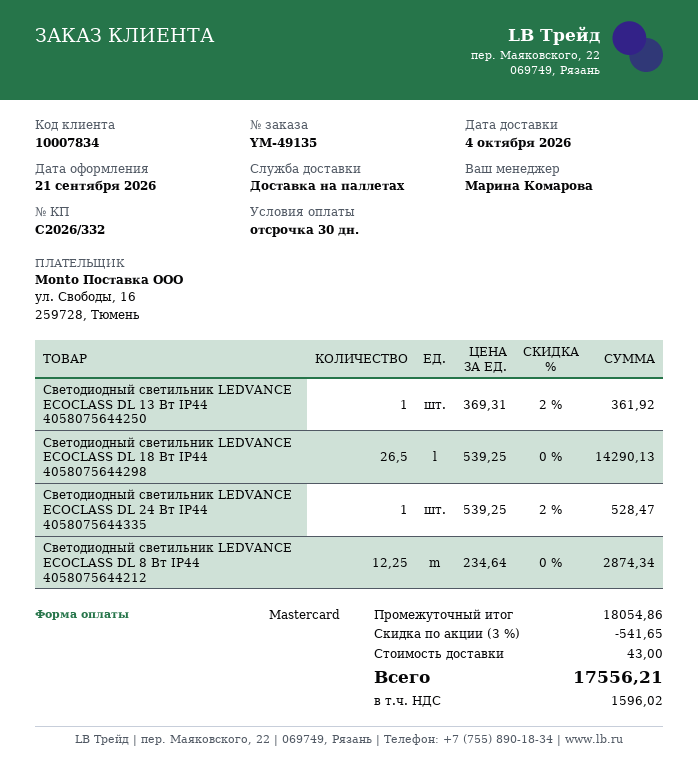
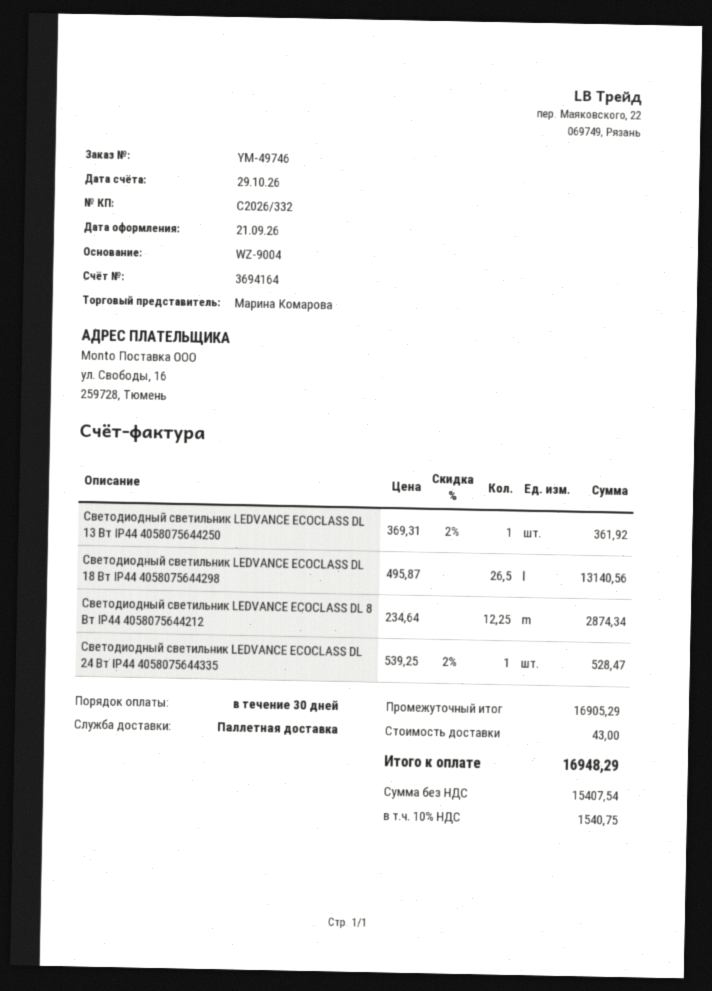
order number: YM-49135 -> YM-49746
Светодиодный светильник LEDVANCE ECOCLASS DL 18 Вт IP44 4058075644298: 26.5 x 539.25 = 14290.13 -> 26.5 x 495.87 = 13140.56
subtotal: 18054.86 -> 16905.29
discount: 3% = 541.65 -> none
tax: 1596.02 -> 1540.75
total: 17556.21 -> 16948.29

